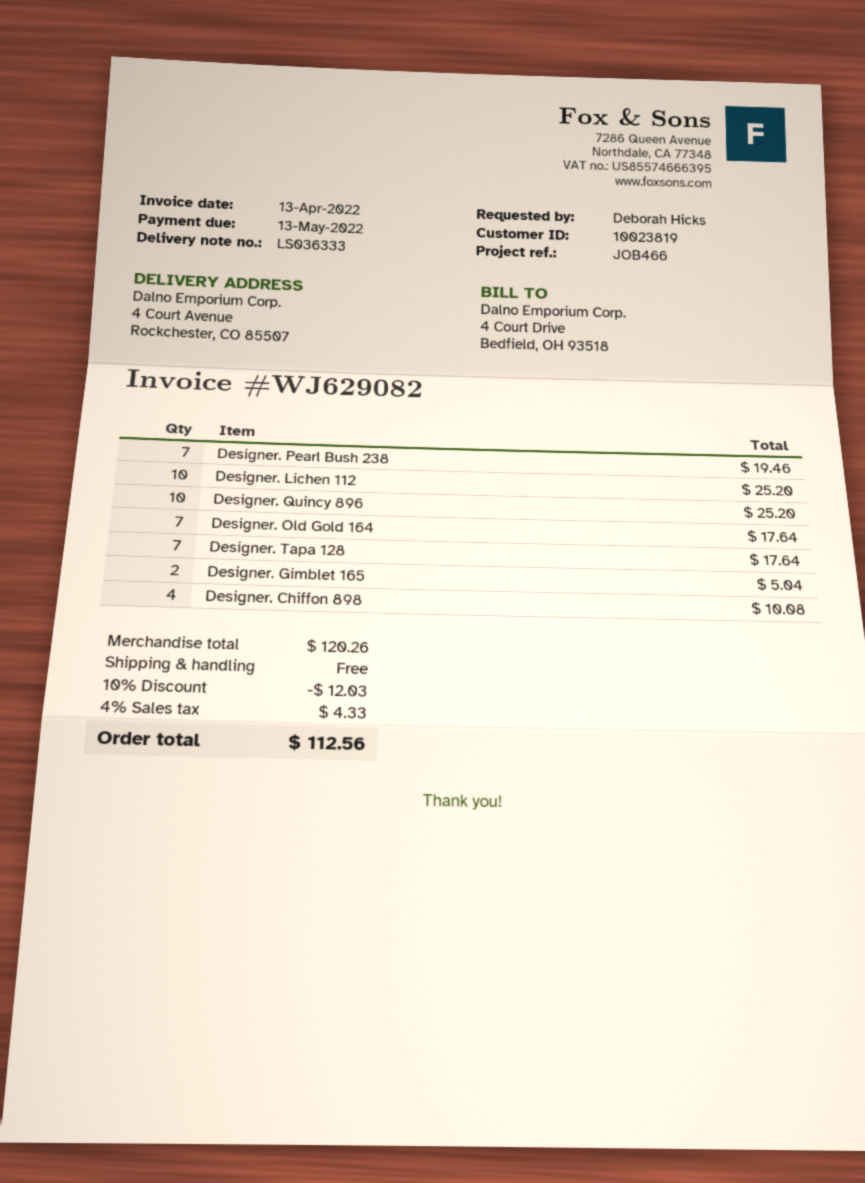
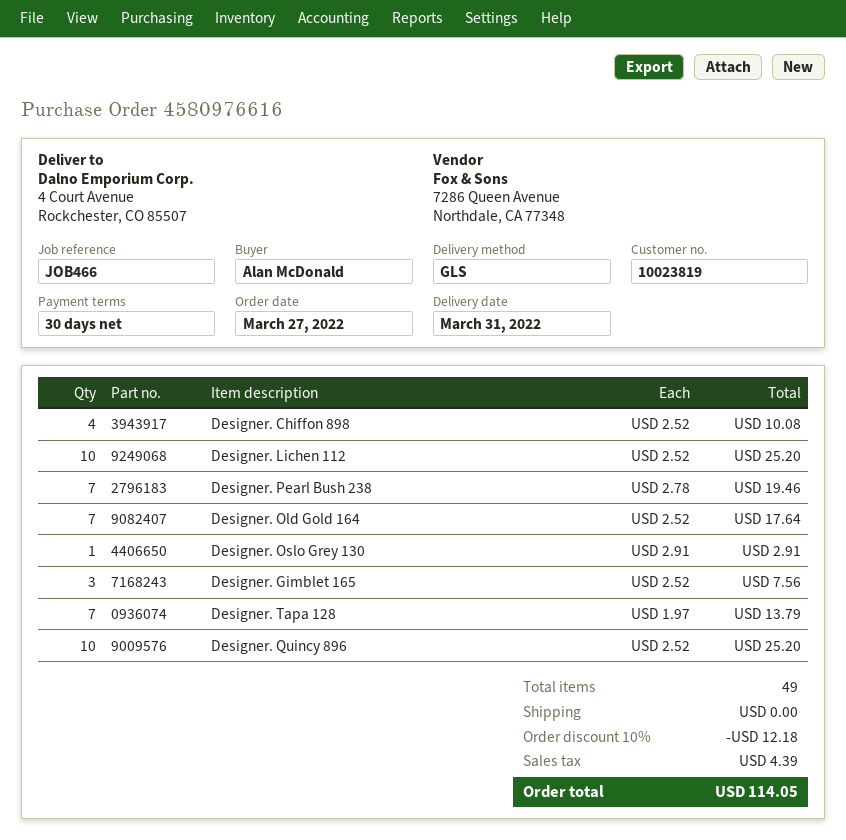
ordered by: Deborah Hicks -> Alan McDonald
Designer. Tapa 128: 7 for 17.64 -> 7 for 13.79
Designer. Gimblet 165: 2 for 5.04 -> 3 for 7.56
Designer. Oslo Grey 130: none -> 1 for 2.91
discount: 10% = 12.03 -> 10% = 12.18
tax: 4.33 -> 4.39
total: 112.56 -> 114.05

